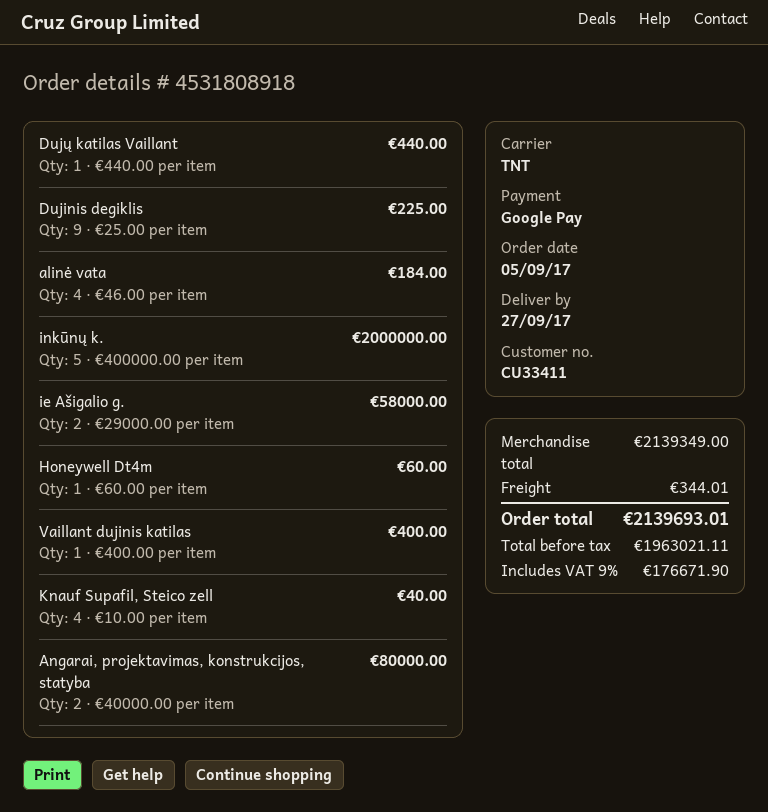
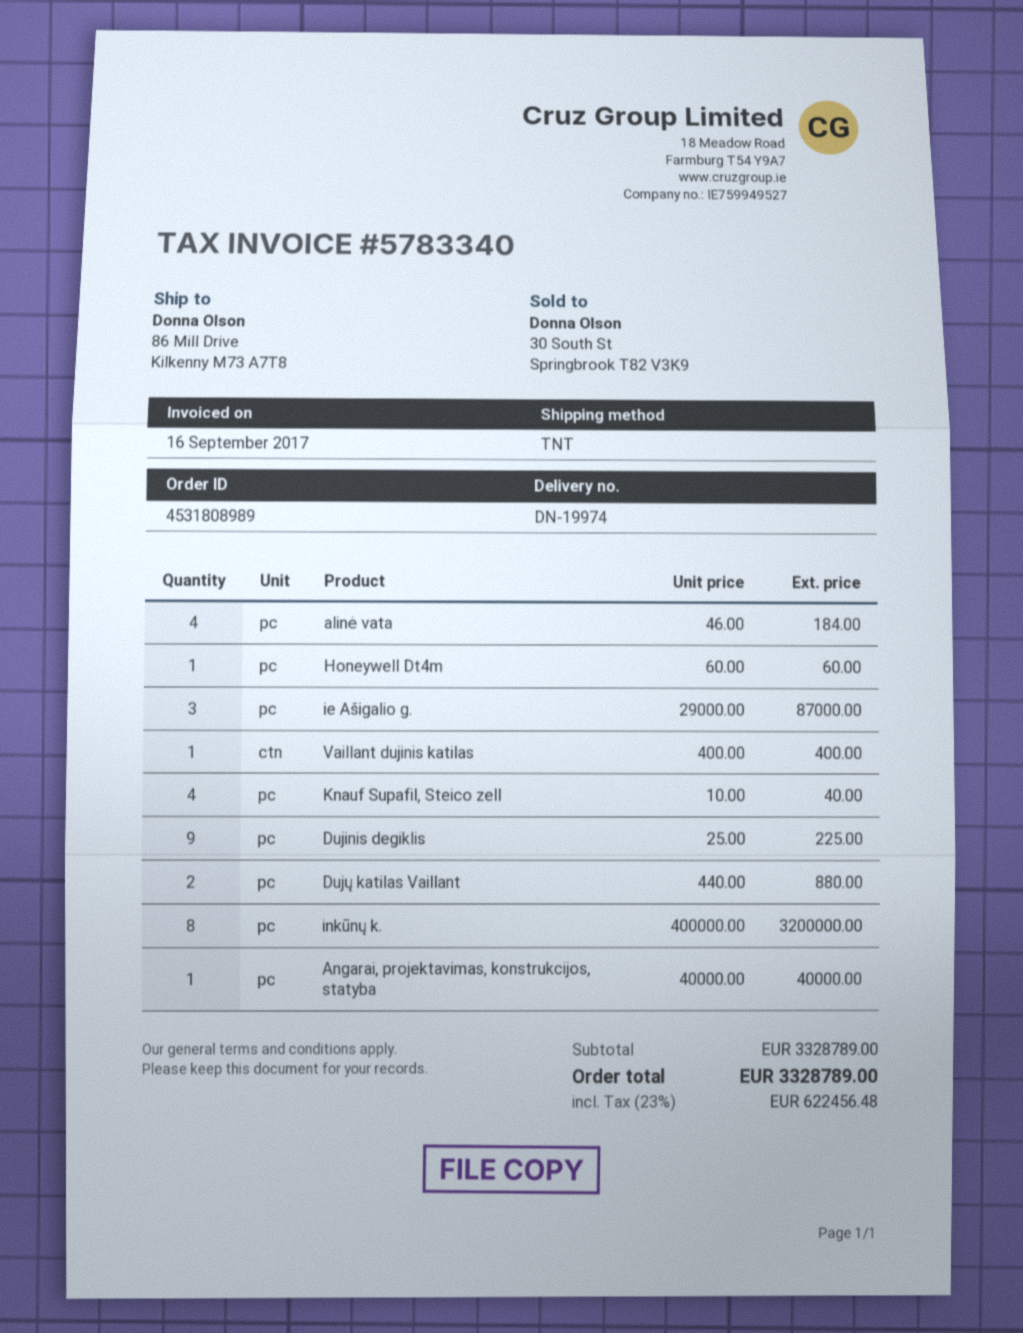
order number: 4531808918 -> 4531808989
Dujų katilas Vaillant: 1 x 440.00 = 440.00 -> 2 x 440.00 = 880.00
inkūnų k.: 5 x 400000.00 = 2000000.00 -> 8 x 400000.00 = 3200000.00
ie Ašigalio g.: 2 x 29000.00 = 58000.00 -> 3 x 29000.00 = 87000.00
Angarai, projektavimas, konstrukcijos, statyba: 2 x 40000.00 = 80000.00 -> 1 x 40000.00 = 40000.00
subtotal: 2139349.00 -> 3328789.00
shipping: 344.01 -> none
tax: 9% = 176671.90 -> 23% = 622456.48
total: 2139693.01 -> 3328789.00

